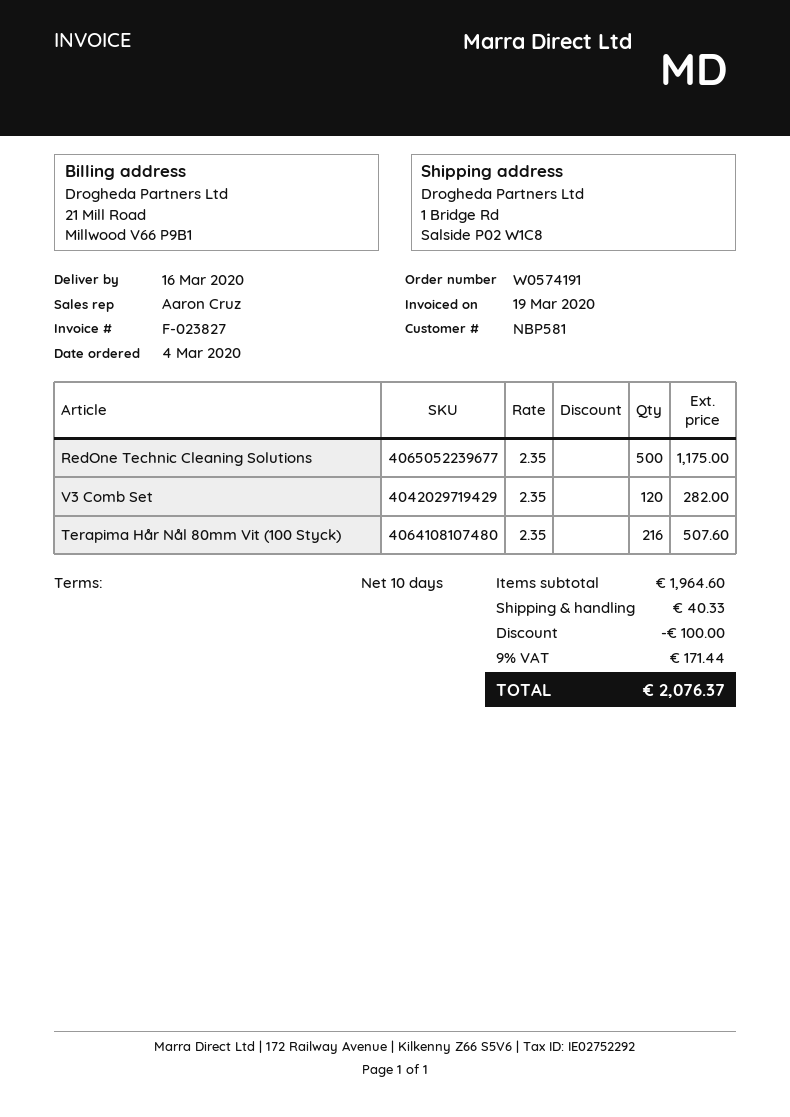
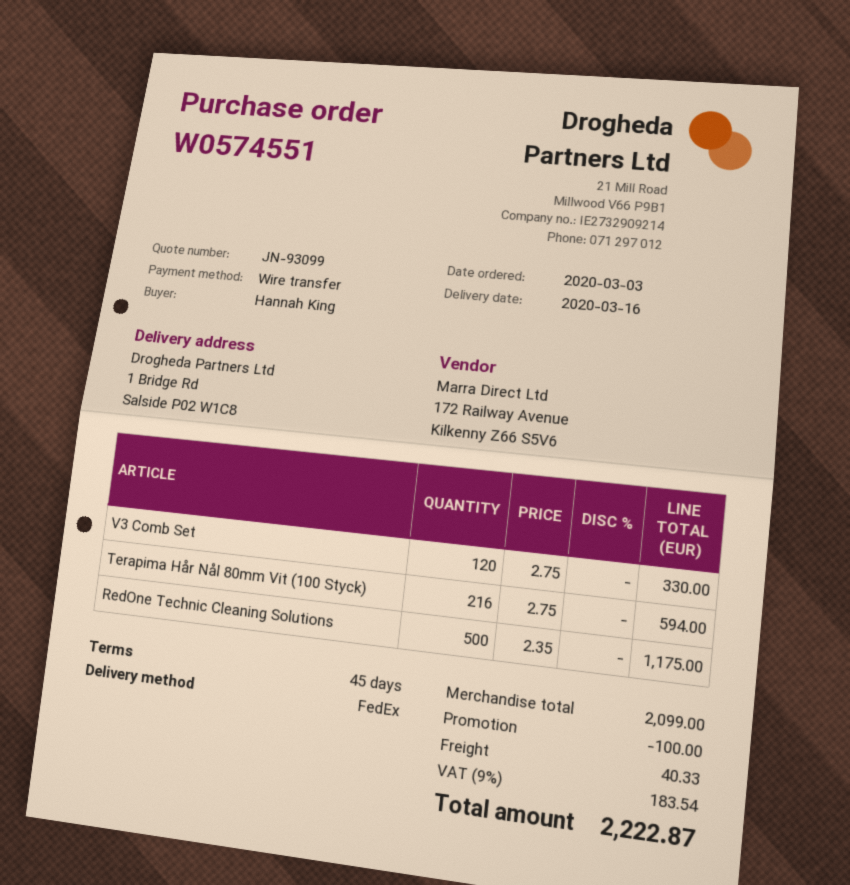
order number: W0574191 -> W0574551
order date: 2020-03-04 -> 2020-03-03
payment terms: 10 days -> 45 days
V3 Comb Set: 120 x 2.35 = 282.00 -> 120 x 2.75 = 330.00
Terapima Hår Nål 80mm Vit (100 Styck): 216 x 2.35 = 507.60 -> 216 x 2.75 = 594.00
subtotal: 1964.60 -> 2099.00
tax: 9% = 171.44 -> 9% = 183.54
total: 2076.37 -> 2222.87

